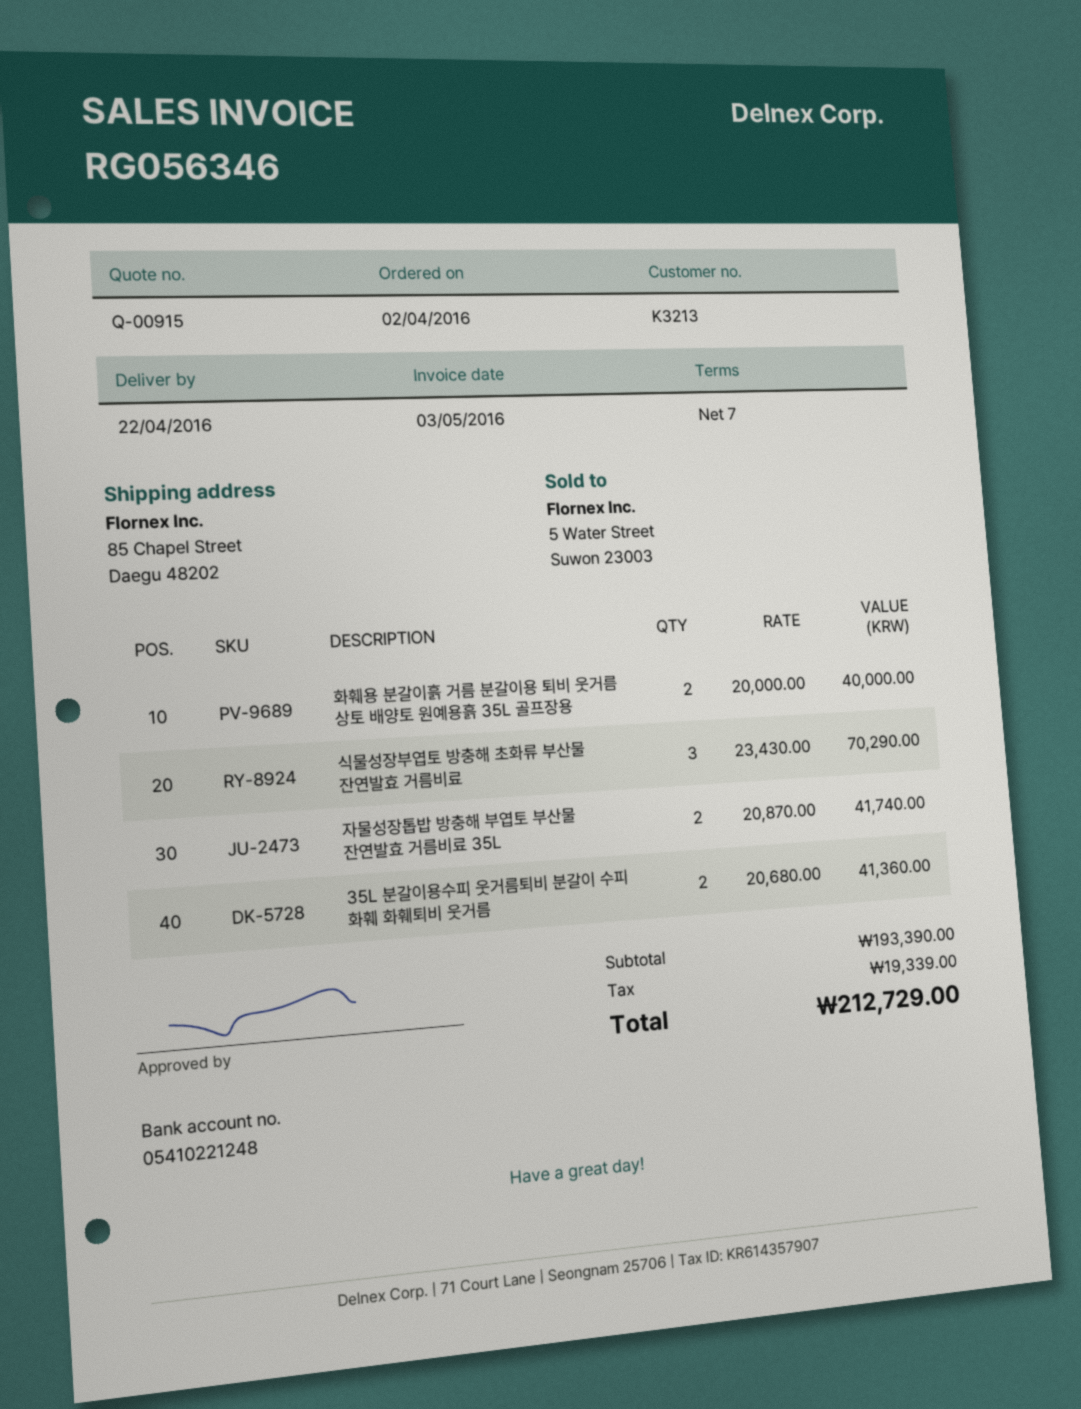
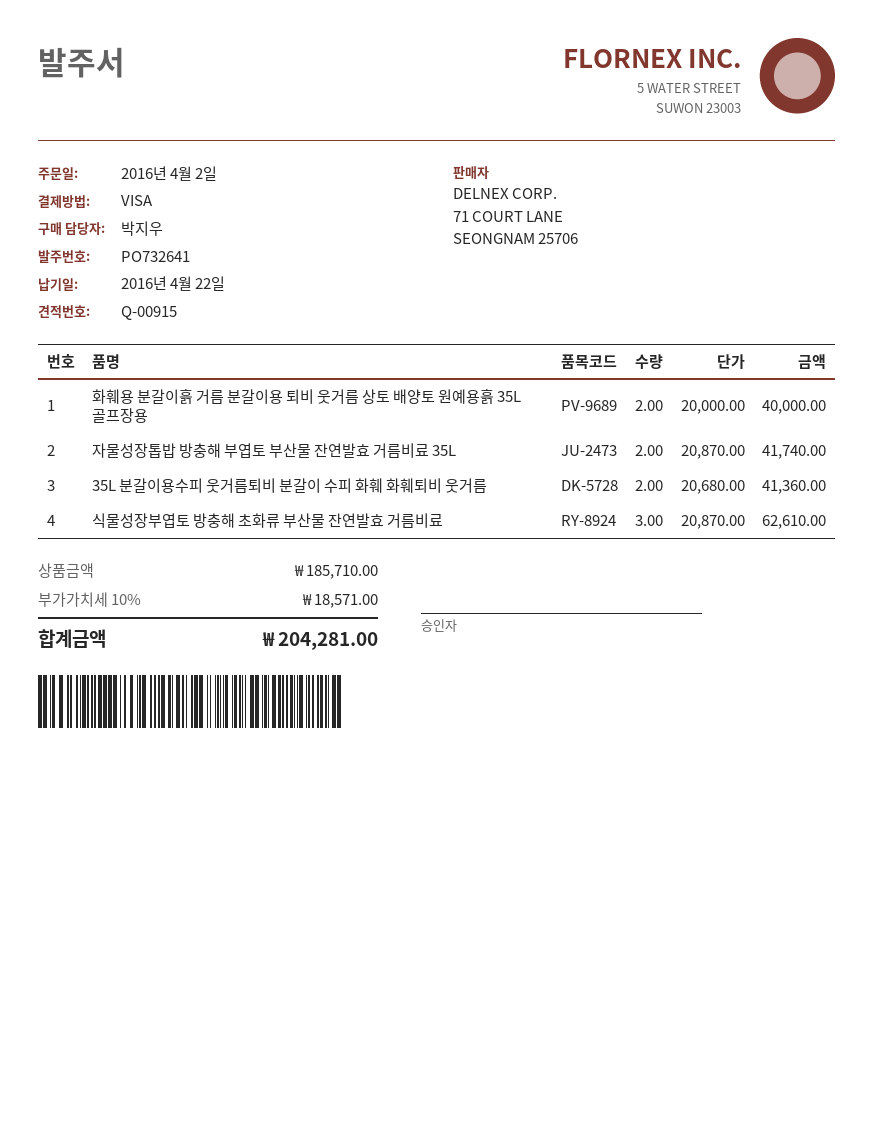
식물성장부엽토 방충해 초화류 부산물 잔연발효 거름비료: 3 x 23430.00 = 70290.00 -> 3 x 20870.00 = 62610.00
subtotal: 193390.00 -> 185710.00
tax: 19339.00 -> 18571.00
total: 212729.00 -> 204281.00

